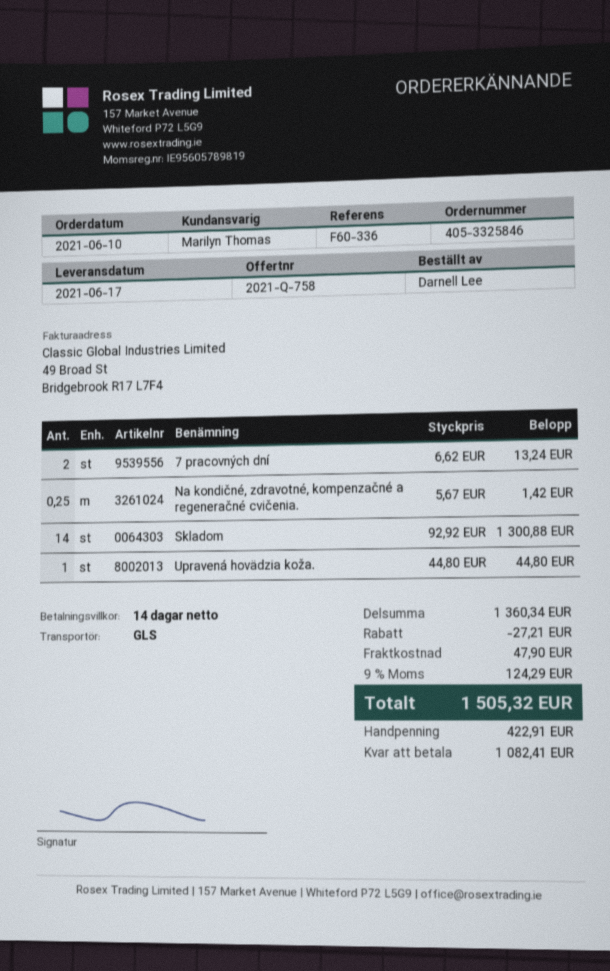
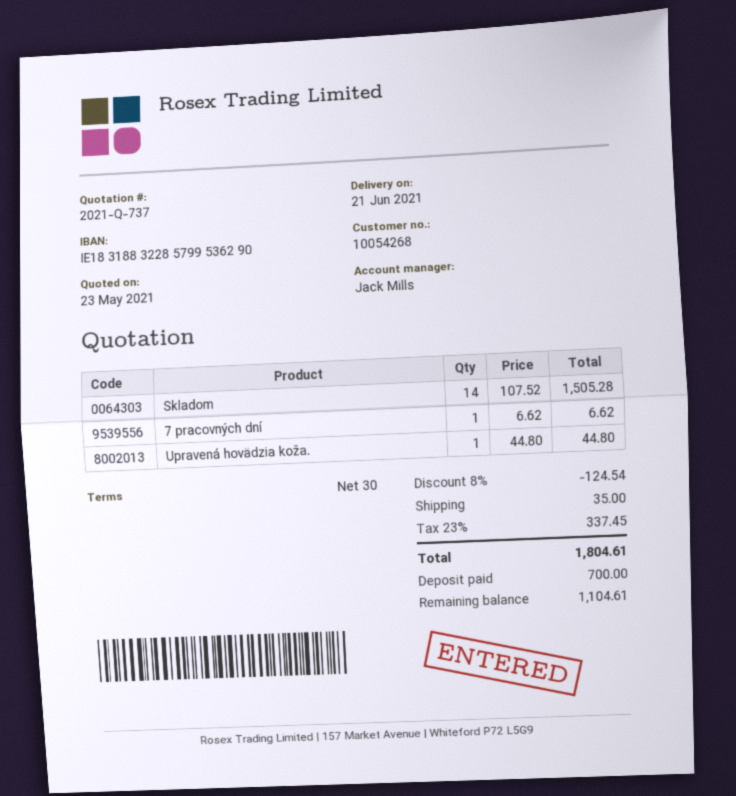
quote number: 2021-Q-758 -> 2021-Q-737
delivery date: 2021-06-17 -> 2021-06-21
payment terms: 14 days -> 30 days
sales rep: Marilyn Thomas -> Jack Mills
7 pracovných dní: 2 x 6.62 = 13.24 -> 1 x 6.62 = 6.62
Na kondičné, zdravotné, kompenzačné a regeneračné cvičenia.: 0.25 x 5.67 = 1.42 -> none
Skladom: 14 x 92.92 = 1300.88 -> 14 x 107.52 = 1505.28
discount: 27.21 -> 124.54
shipping: 47.90 -> 35.00
tax: 9% = 124.29 -> 23% = 337.45
total: 1505.32 -> 1804.61
deposit: 422.91 -> 700.00
balance: 1082.41 -> 1104.61

